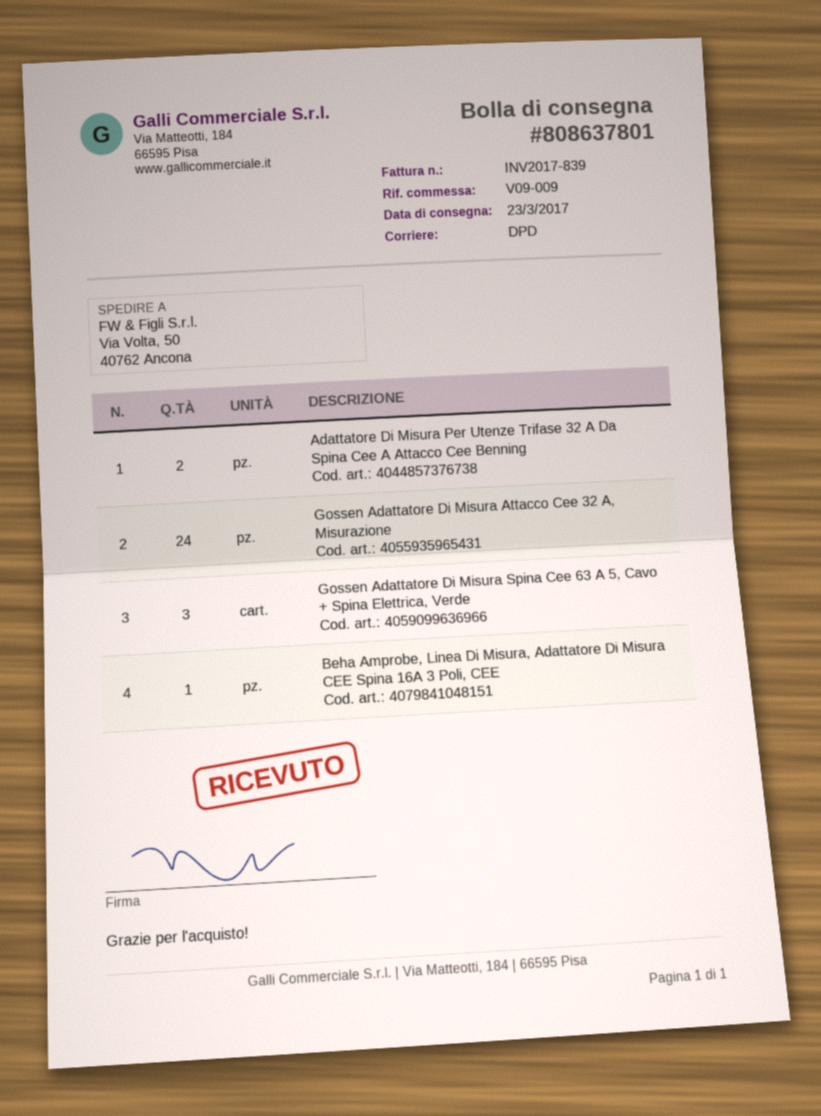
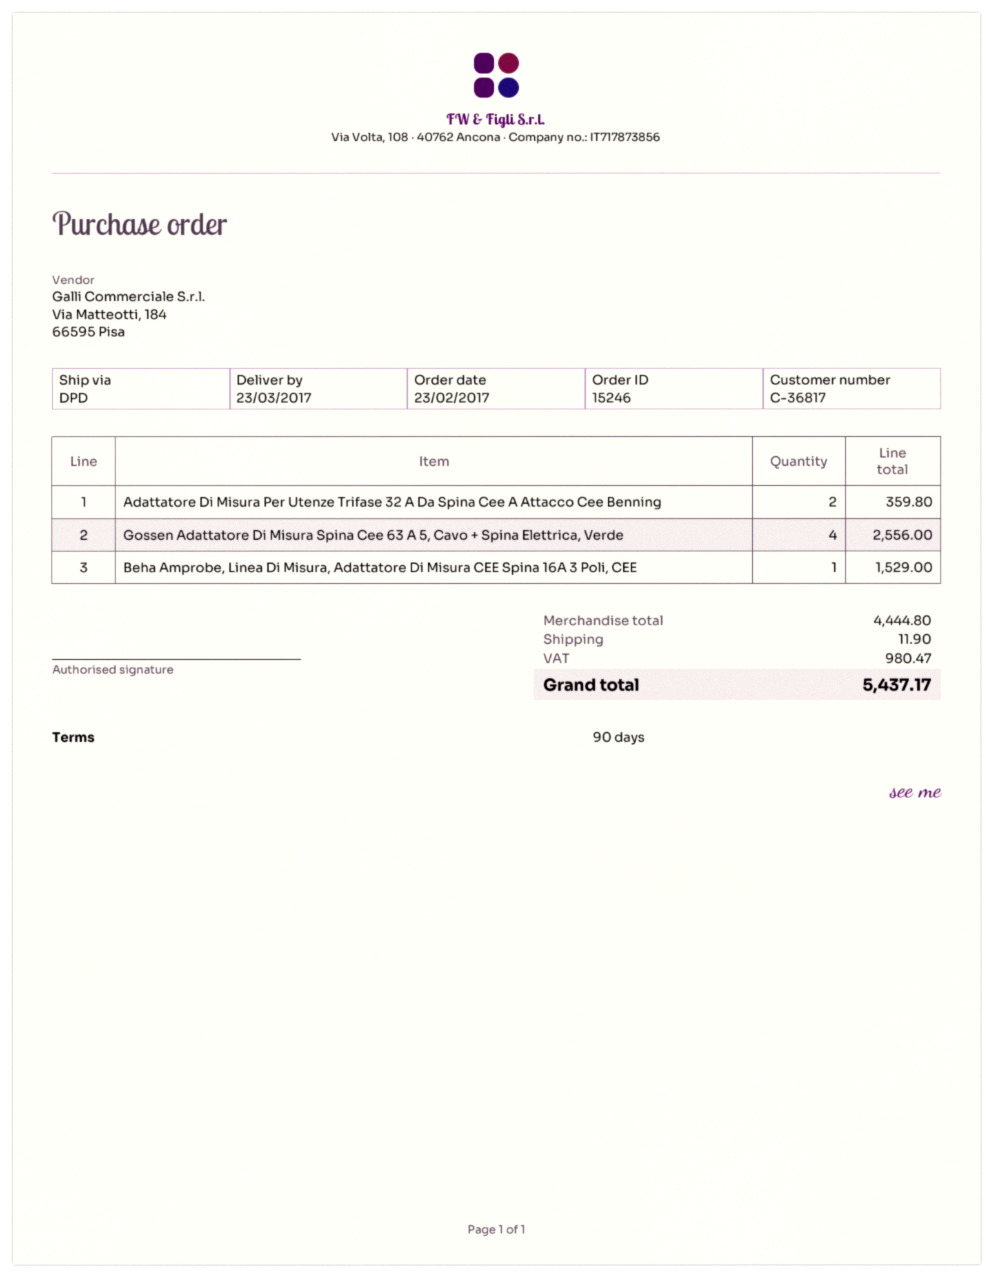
Gossen Adattatore Di Misura Attacco Cee 32 A, Misurazione: 24 -> none
Gossen Adattatore Di Misura Spina Cee 63 A 5, Cavo + Spina Elettrica, Verde: 3 -> 4

